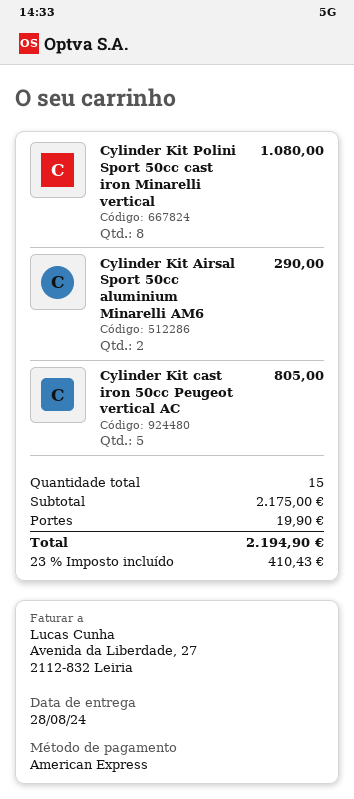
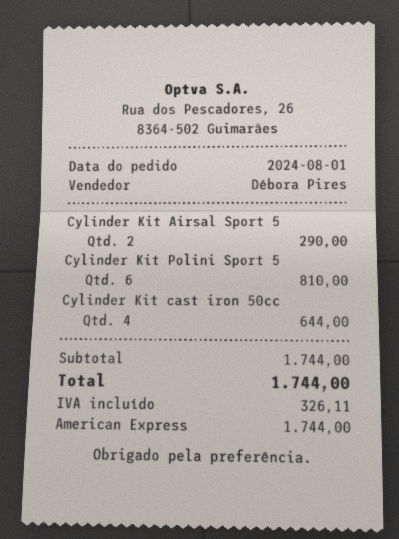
Cylinder Kit Polini Sport 50cc cast iron Minarelli vertical: 8 for 1080.00 -> 6 for 810.00
Cylinder Kit cast iron 50cc Peugeot vertical AC: 5 for 805.00 -> 4 for 644.00
subtotal: 2175.00 -> 1744.00
shipping: 19.90 -> none
tax: 410.43 -> 326.11
total: 2194.90 -> 1744.00

